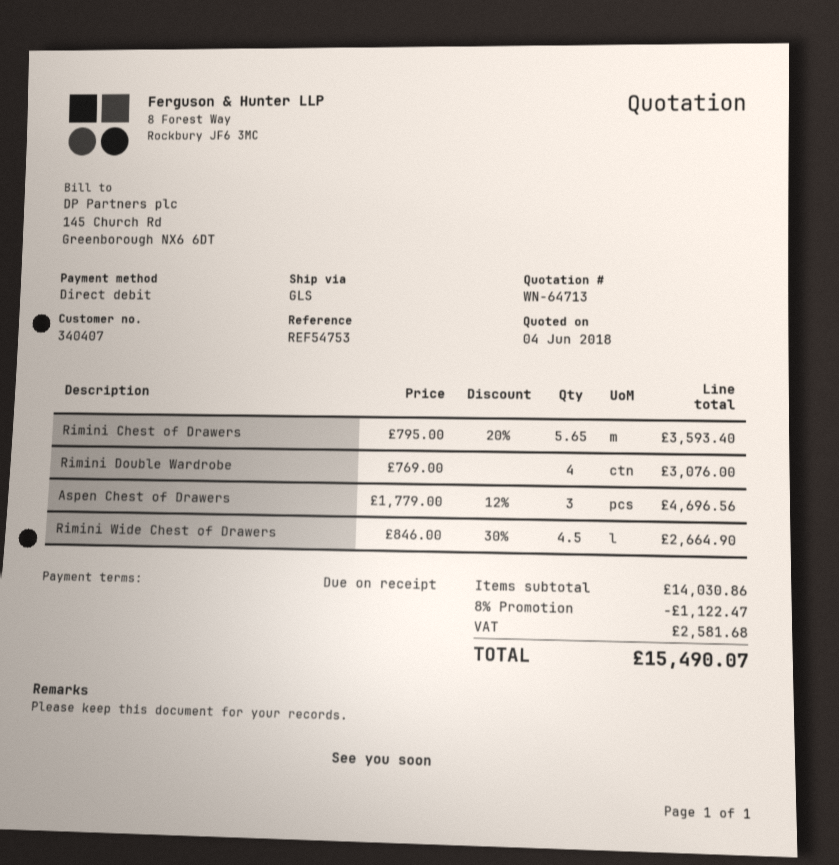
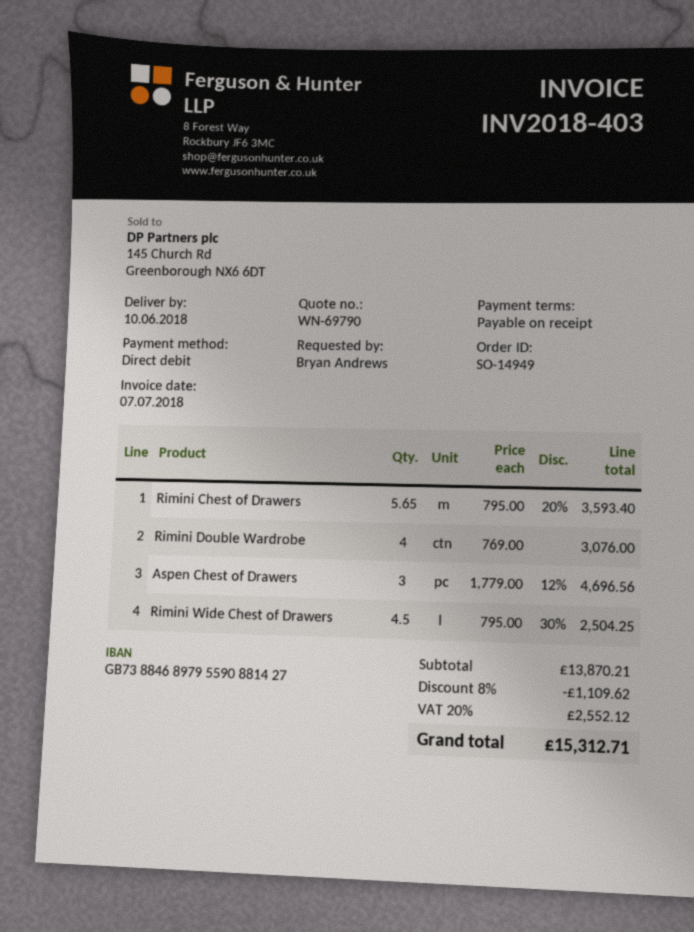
quote number: WN-64713 -> WN-69790
Rimini Wide Chest of Drawers: 4.5 x 846.00 - 30% = 2664.90 -> 4.5 x 795.00 - 30% = 2504.25
subtotal: 14030.86 -> 13870.21
discount: 8% = 1122.47 -> 8% = 1109.62
tax: 2581.68 -> 2552.12
total: 15490.07 -> 15312.71

